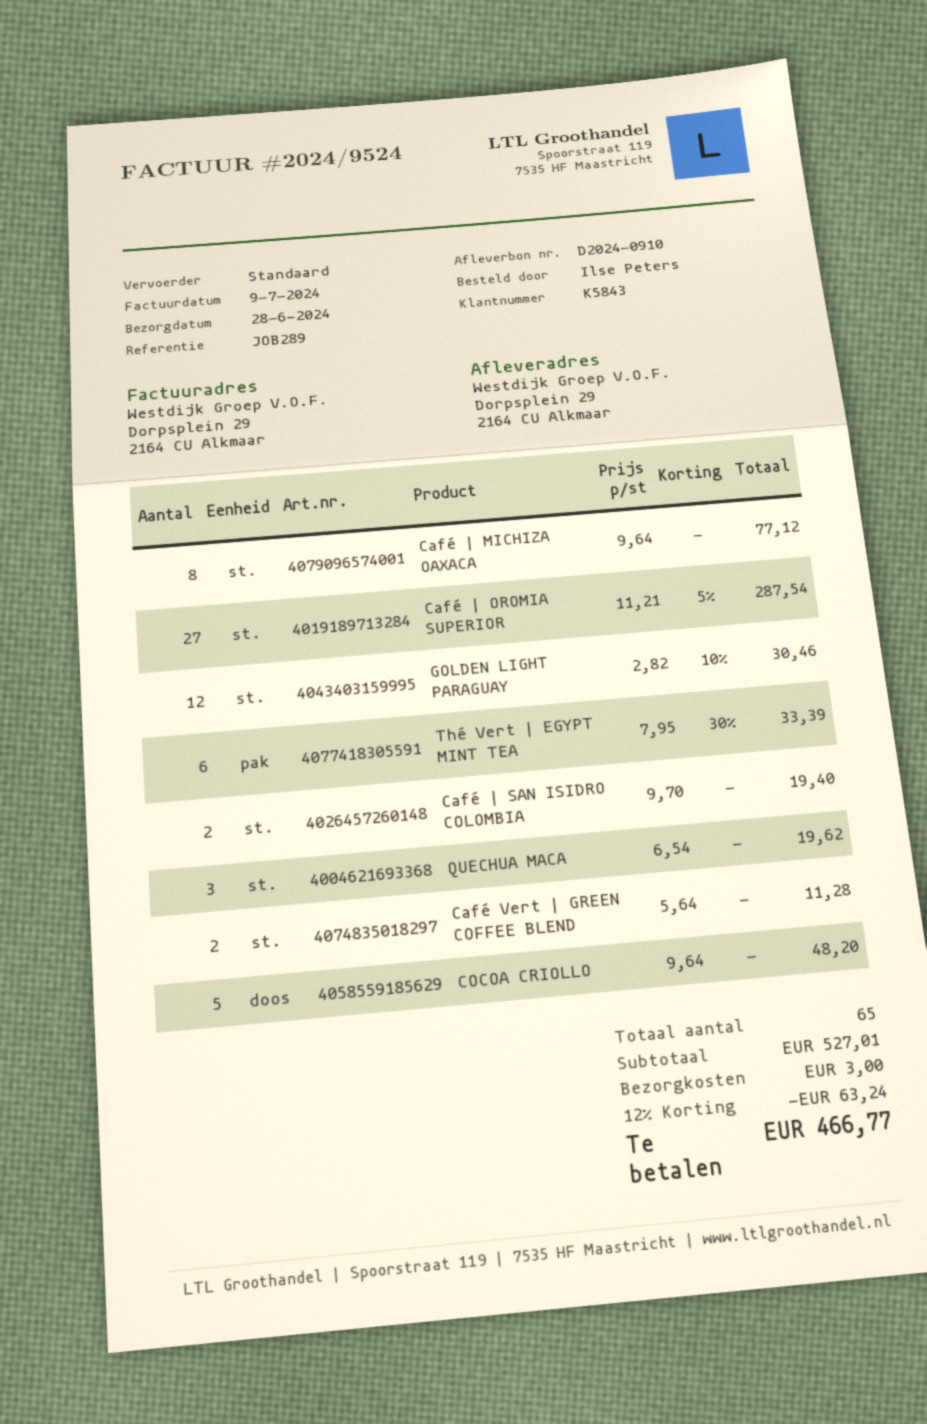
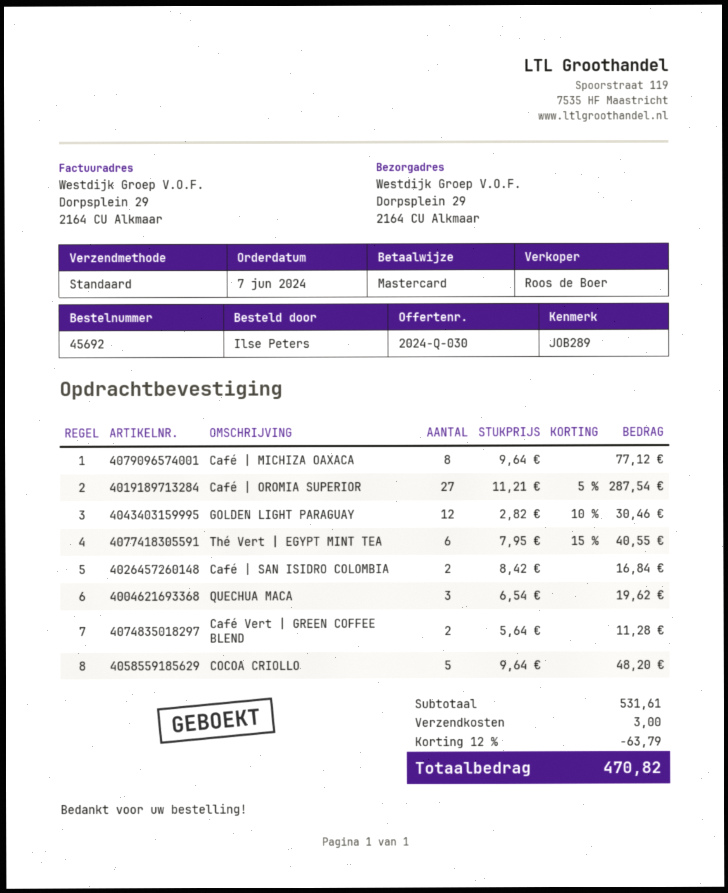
Thé Vert | EGYPT MINT TEA: 6 x 7.95 - 30% = 33.39 -> 6 x 7.95 - 15% = 40.55
Café | SAN ISIDRO COLOMBIA: 2 x 9.70 = 19.40 -> 2 x 8.42 = 16.84
subtotal: 527.01 -> 531.61
discount: 12% = 63.24 -> 12% = 63.79
total: 466.77 -> 470.82

